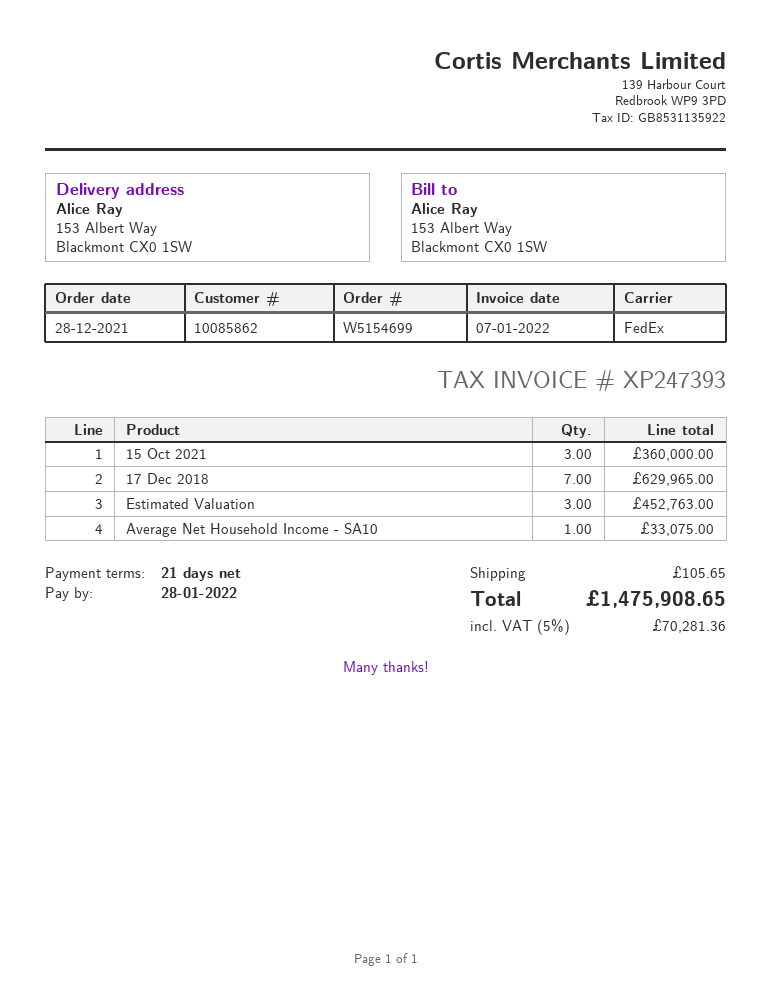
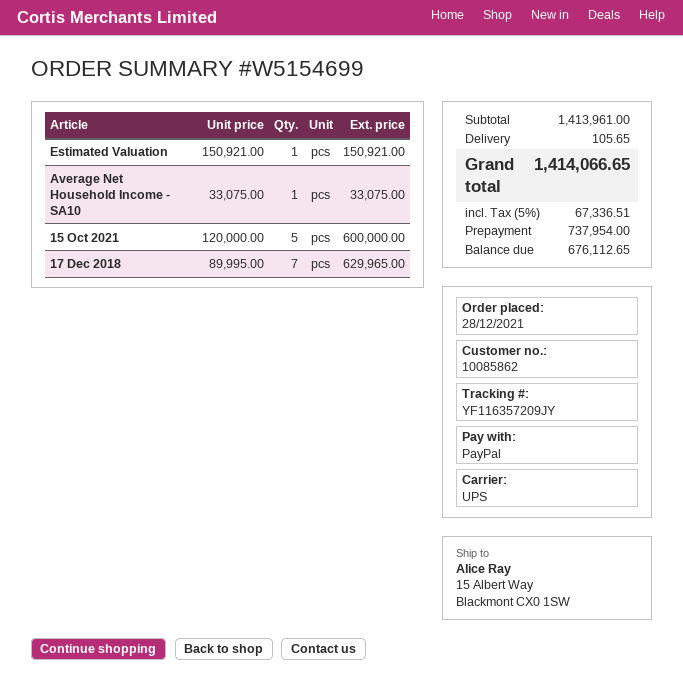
shipping method: FedEx -> UPS
ship to: 153 Albert Way, Blackmont CX0 1SW -> 15 Albert Way, Blackmont CX0 1SW
15 Oct 2021: 3 for 360000.00 -> 5 for 600000.00
Estimated Valuation: 3 for 452763.00 -> 1 for 150921.00
tax: 5% = 70281.36 -> 5% = 67336.51
total: 1475908.65 -> 1414066.65

